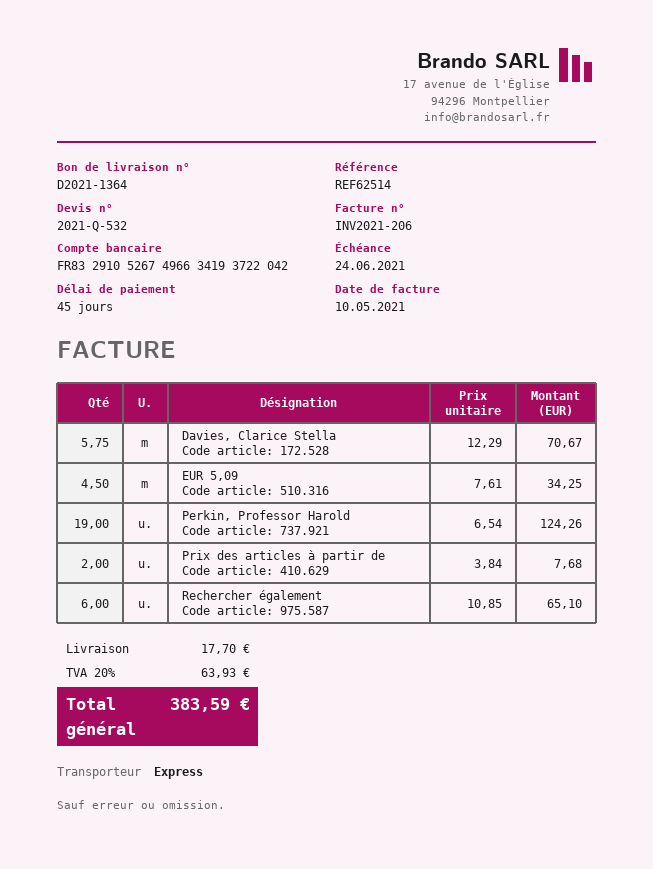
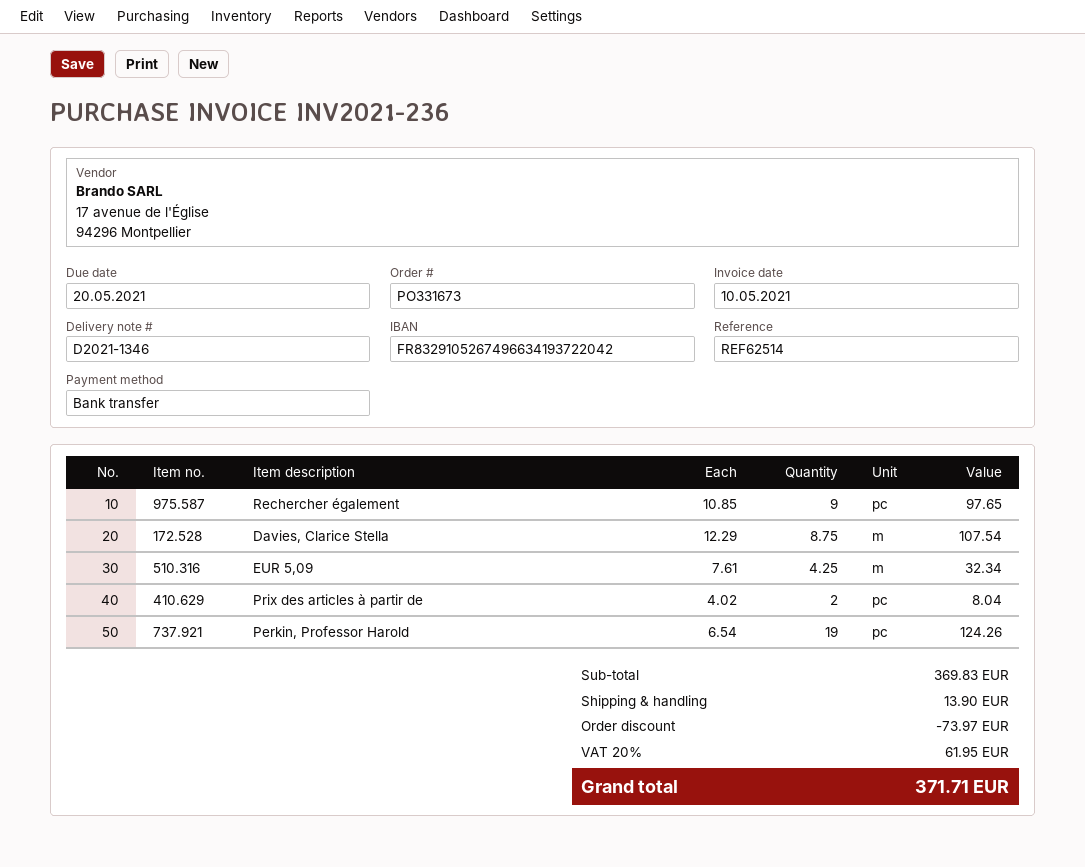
delivery note number: D2021-1364 -> D2021-1346
invoice number: INV2021-206 -> INV2021-236
due date: 2021-06-24 -> 2021-05-20
Davies, Clarice Stella: 5.75 x 12.29 = 70.67 -> 8.75 x 12.29 = 107.54
EUR 5,09: 4.5 x 7.61 = 34.25 -> 4.25 x 7.61 = 32.34
Prix des articles à partir de: 2 x 3.84 = 7.68 -> 2 x 4.02 = 8.04
Rechercher également: 6 x 10.85 = 65.10 -> 9 x 10.85 = 97.65
discount: none -> 73.97
shipping: 17.70 -> 13.90
tax: 20% = 63.93 -> 20% = 61.95
total: 383.59 -> 371.71

